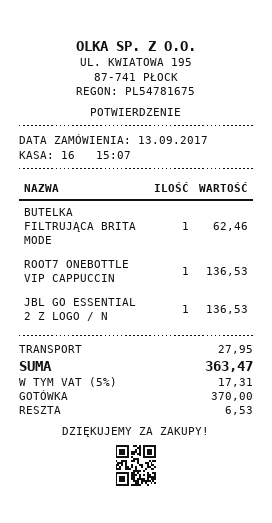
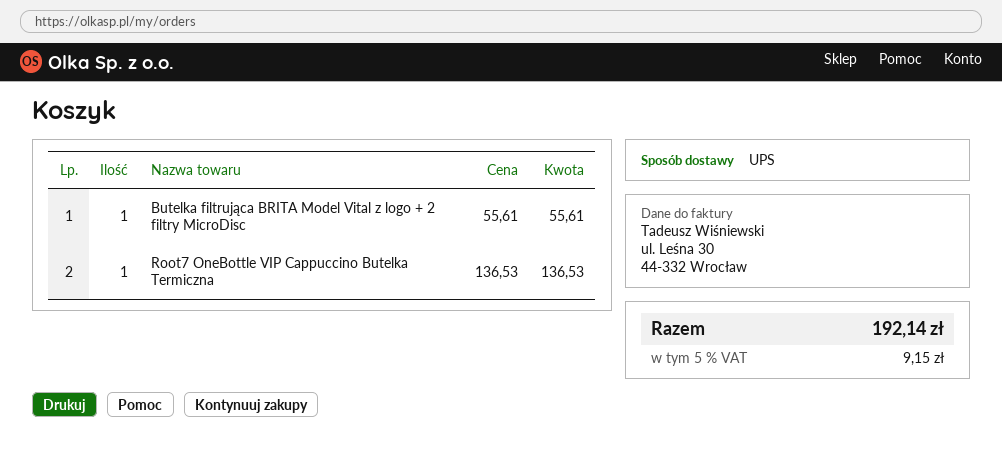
BUTELKA FILTRUJĄCA BRITA MODE: 1 for 62.46 -> 1 for 55.61
JBL GO ESSENTIAL 2 Z LOGO / N: 1 for 136.53 -> none
shipping: 27.95 -> none
tax: 5% = 17.31 -> 5% = 9.15
total: 363.47 -> 192.14

